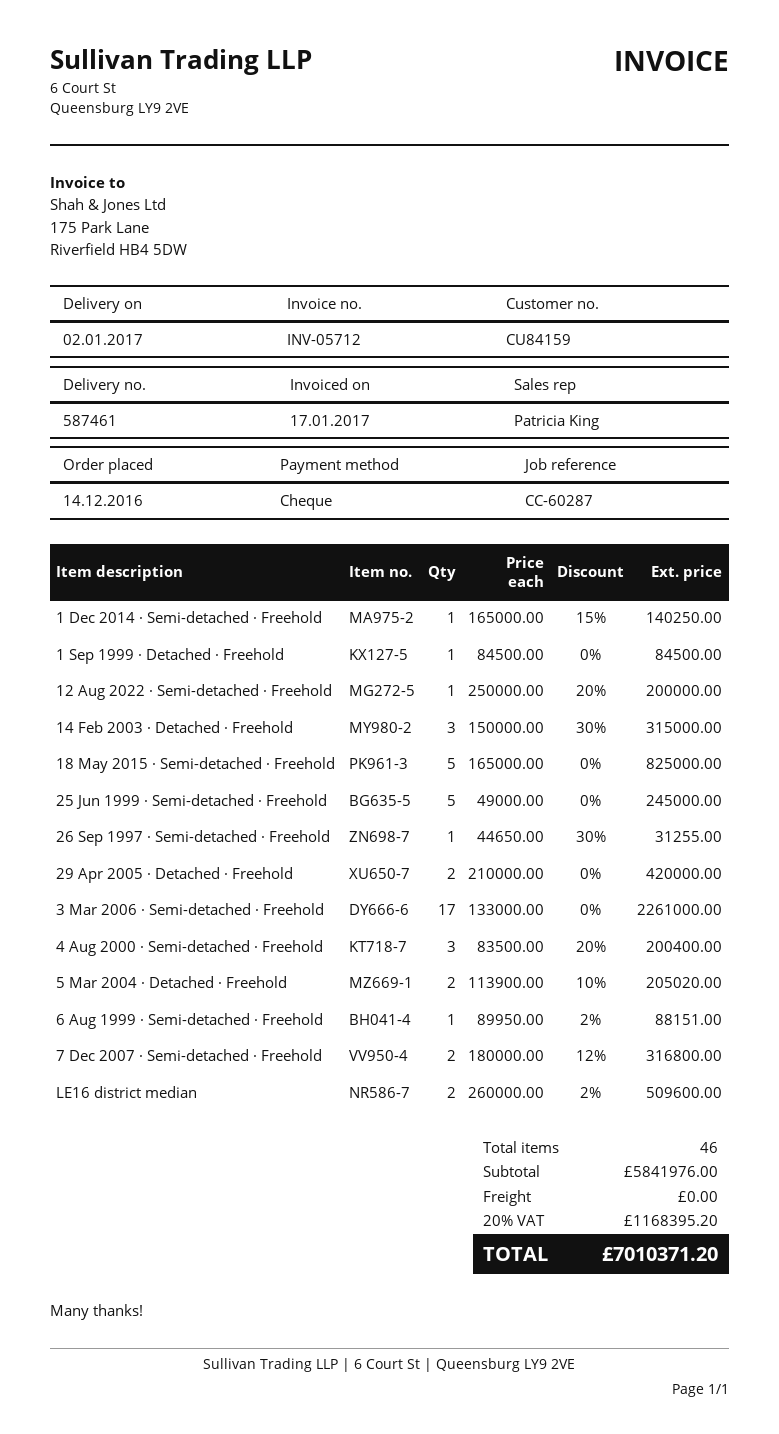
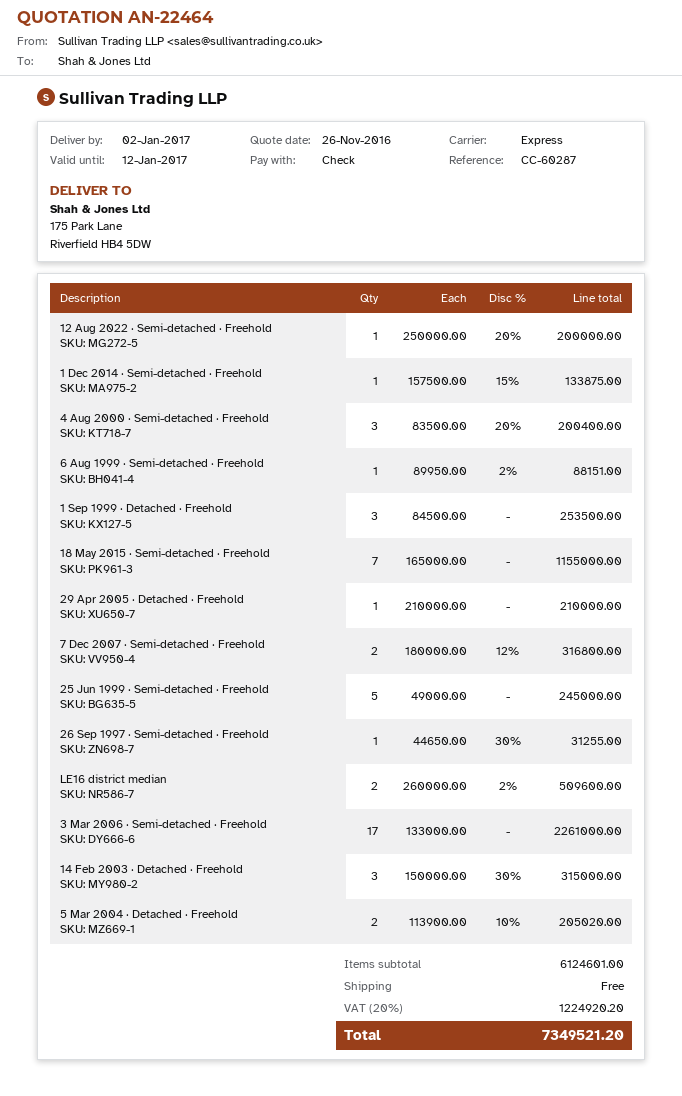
1 Dec 2014 · Semi-detached · Freehold: 1 x 165000.00 - 15% = 140250.00 -> 1 x 157500.00 - 15% = 133875.00
1 Sep 1999 · Detached · Freehold: 1 x 84500.00 = 84500.00 -> 3 x 84500.00 = 253500.00
18 May 2015 · Semi-detached · Freehold: 5 x 165000.00 = 825000.00 -> 7 x 165000.00 = 1155000.00
29 Apr 2005 · Detached · Freehold: 2 x 210000.00 = 420000.00 -> 1 x 210000.00 = 210000.00
subtotal: 5841976.00 -> 6124601.00
tax: 20% = 1168395.20 -> 20% = 1224920.20
total: 7010371.20 -> 7349521.20

